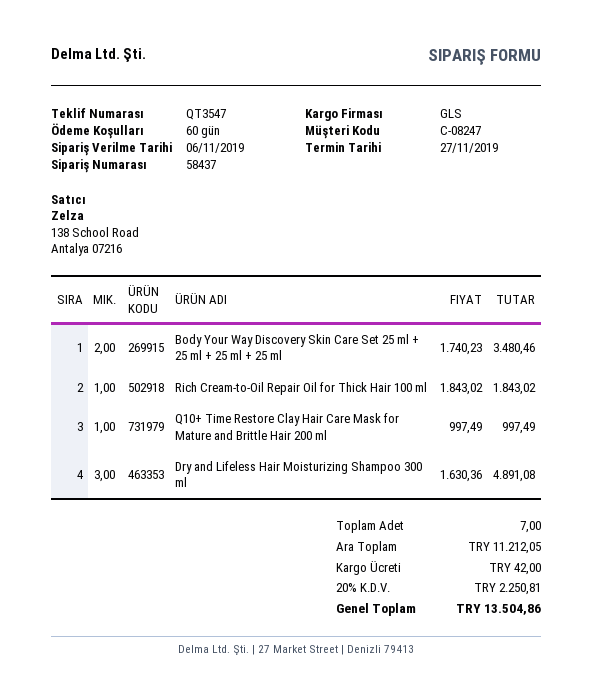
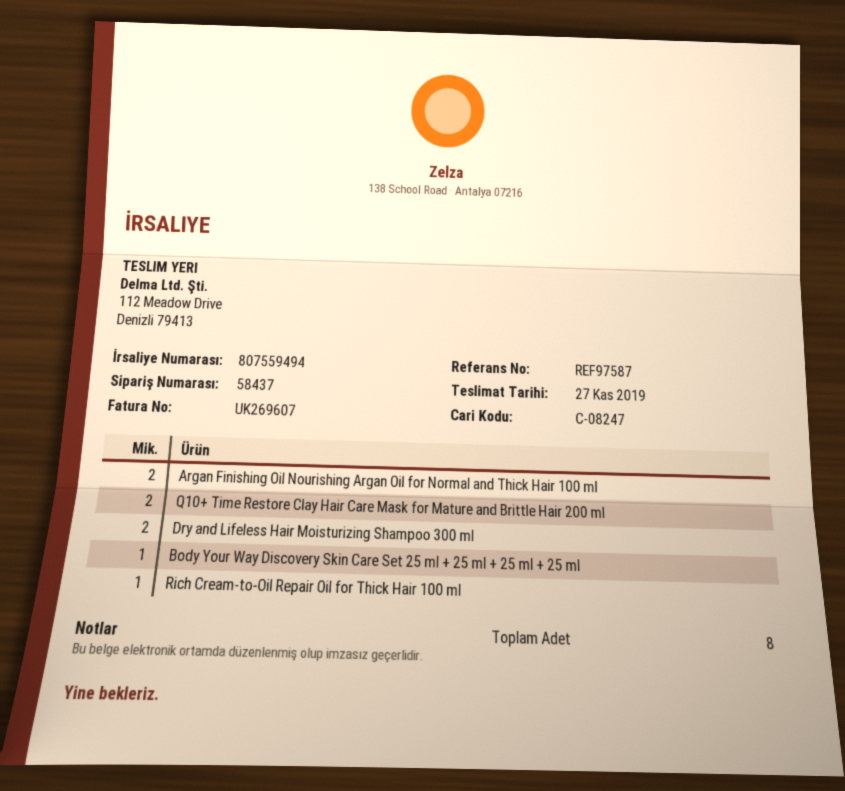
Body Your Way Discovery Skin Care Set 25 ml + 25 ml + 25 ml + 25 ml: 2 -> 1
Q10+ Time Restore Clay Hair Care Mask for Mature and Brittle Hair 200 ml: 1 -> 2
Dry and Lifeless Hair Moisturizing Shampoo 300 ml: 3 -> 2
Argan Finishing Oil Nourishing Argan Oil for Normal and Thick Hair 100 ml: none -> 2
total quantity: 7 -> 8

